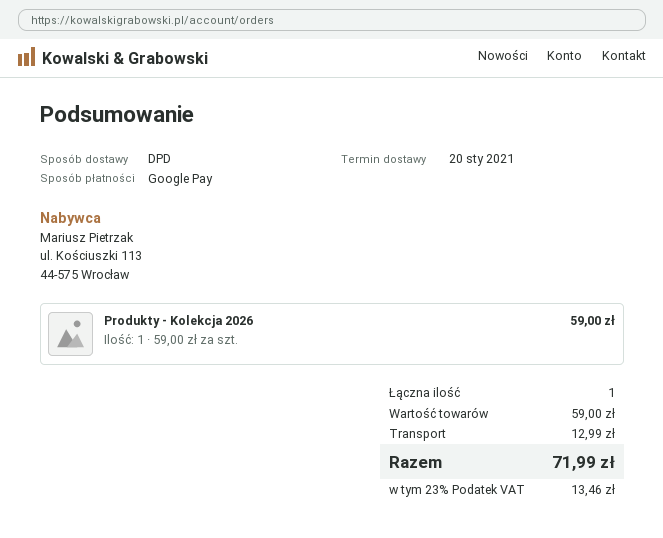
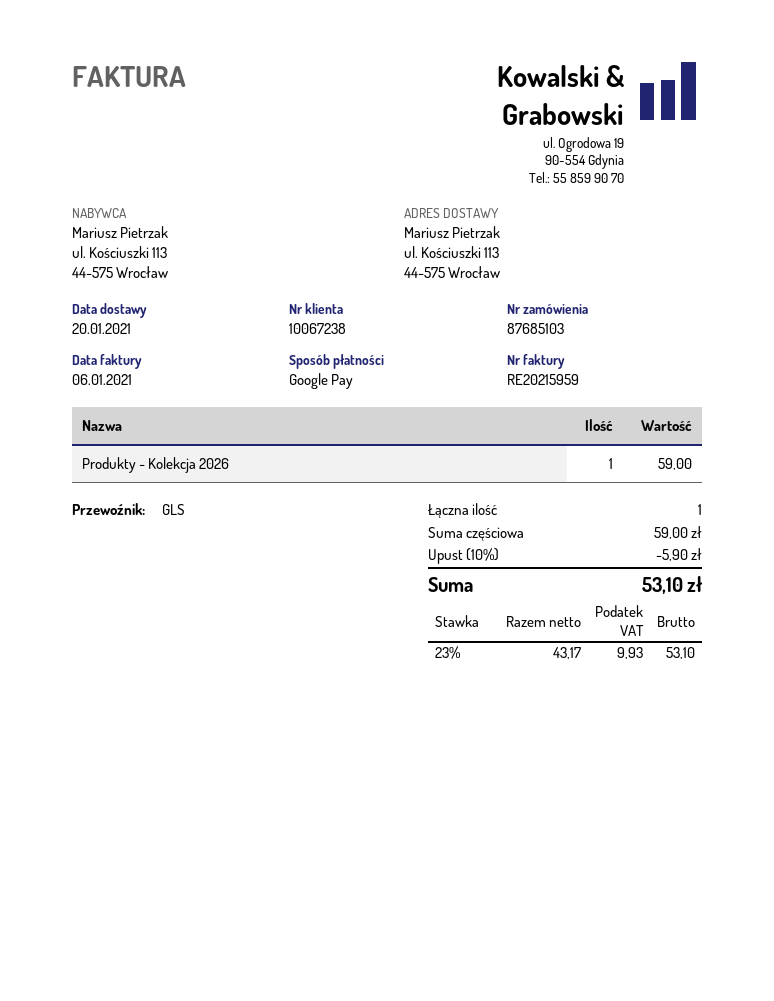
shipping method: DPD -> GLS
discount: none -> 10% = 5.90
shipping: 12.99 -> none
tax: 23% = 13.46 -> 23% = 9.93
total: 71.99 -> 53.10

